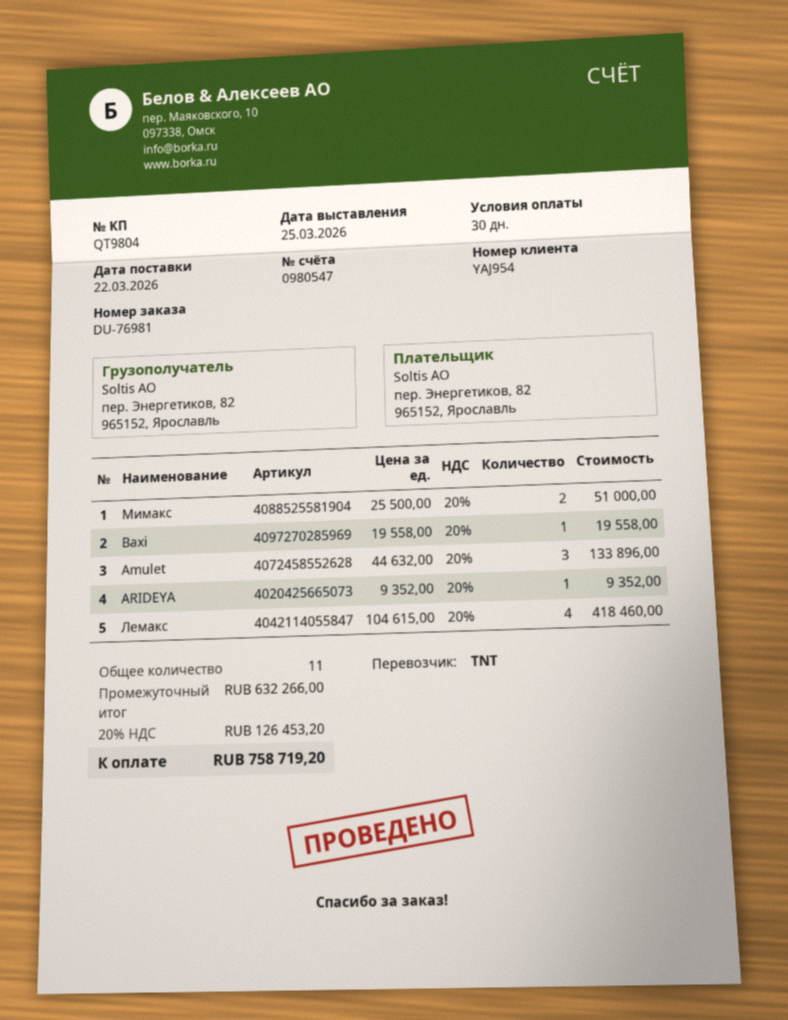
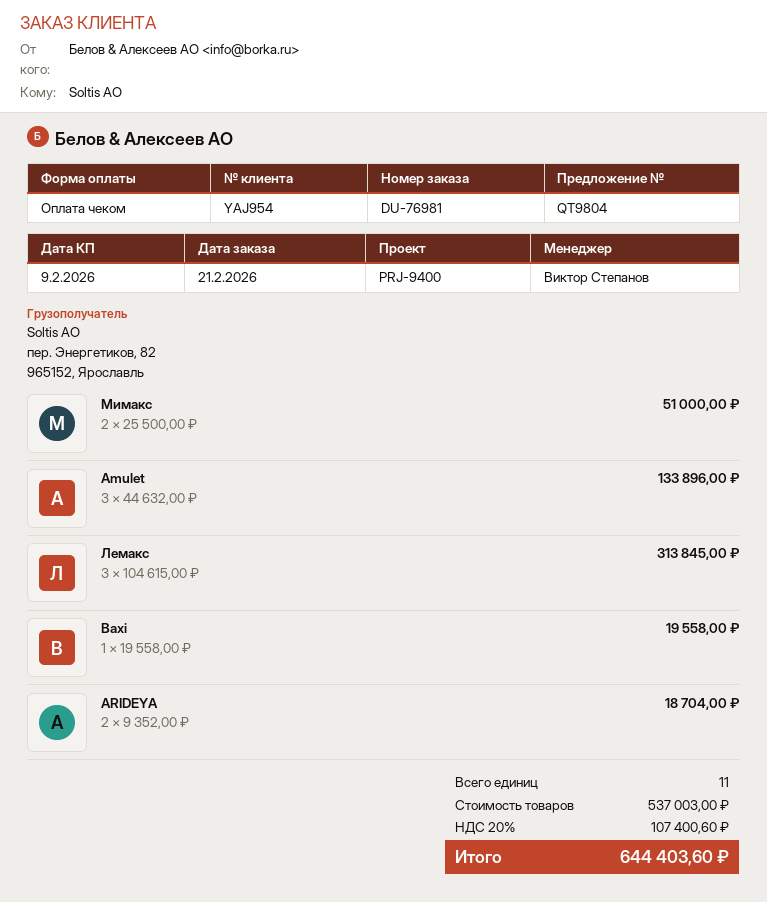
ARIDEYA: 1 x 9352.00 = 9352.00 -> 2 x 9352.00 = 18704.00
Лемакс: 4 x 104615.00 = 418460.00 -> 3 x 104615.00 = 313845.00
subtotal: 632266.00 -> 537003.00
tax: 20% = 126453.20 -> 20% = 107400.60
total: 758719.20 -> 644403.60

